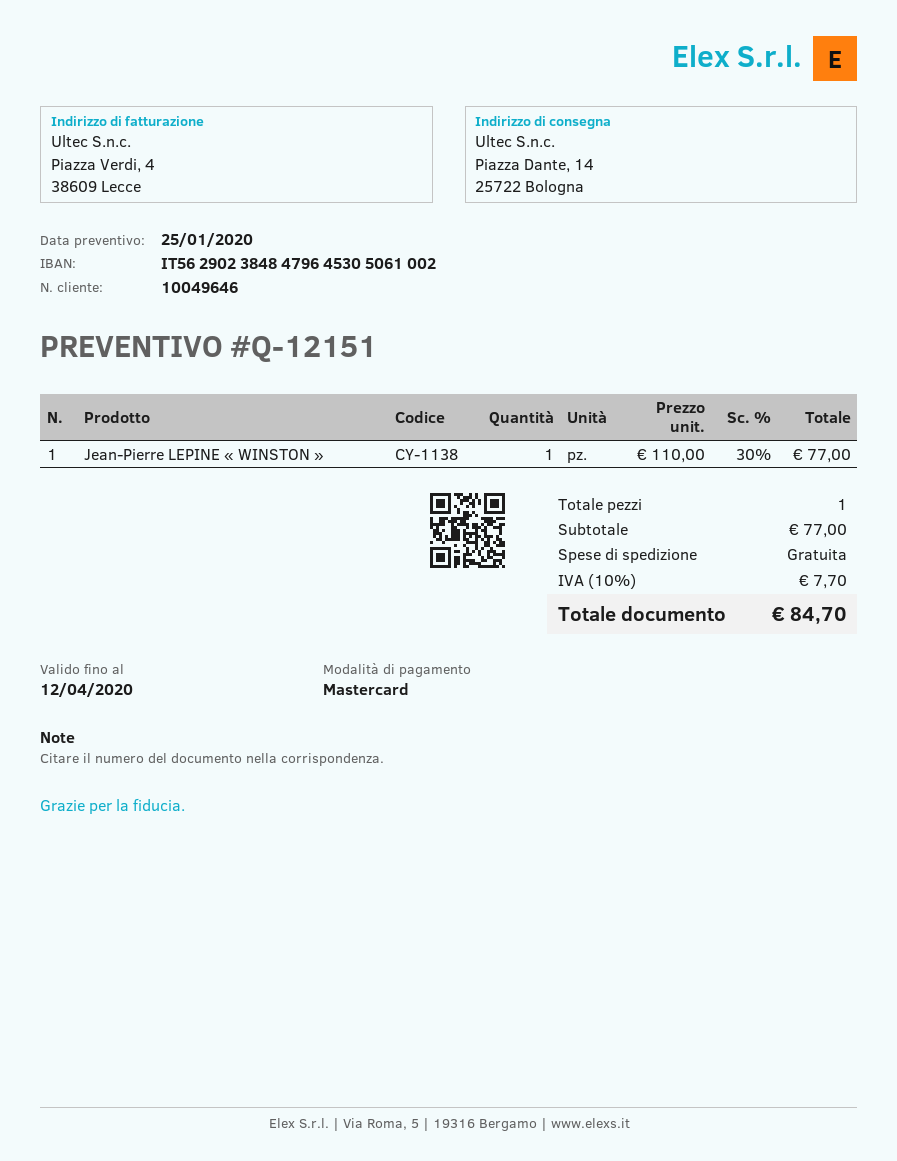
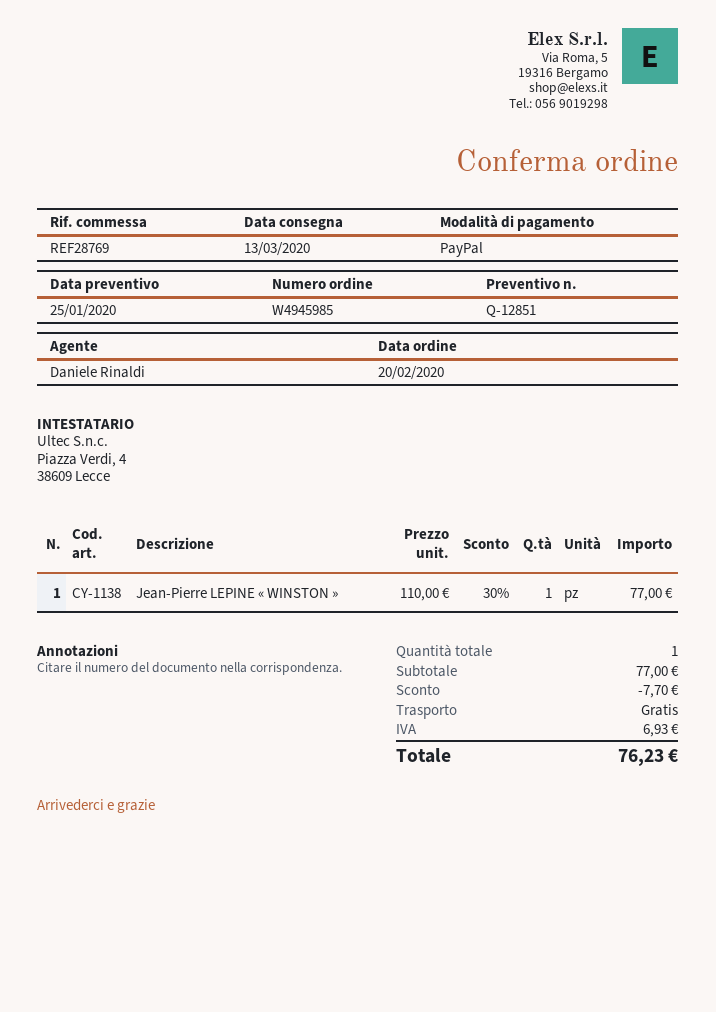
quote number: Q-12151 -> Q-12851
payment method: Mastercard -> PayPal
discount: none -> 7.70
tax: 7.70 -> 6.93
total: 84.70 -> 76.23

